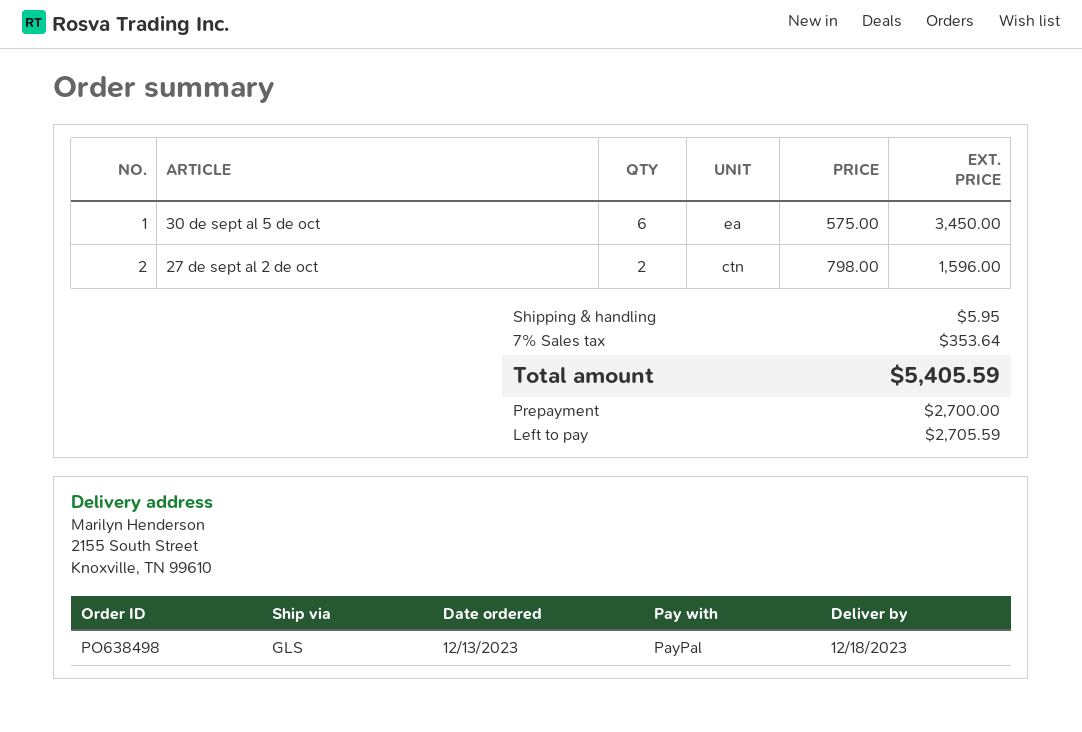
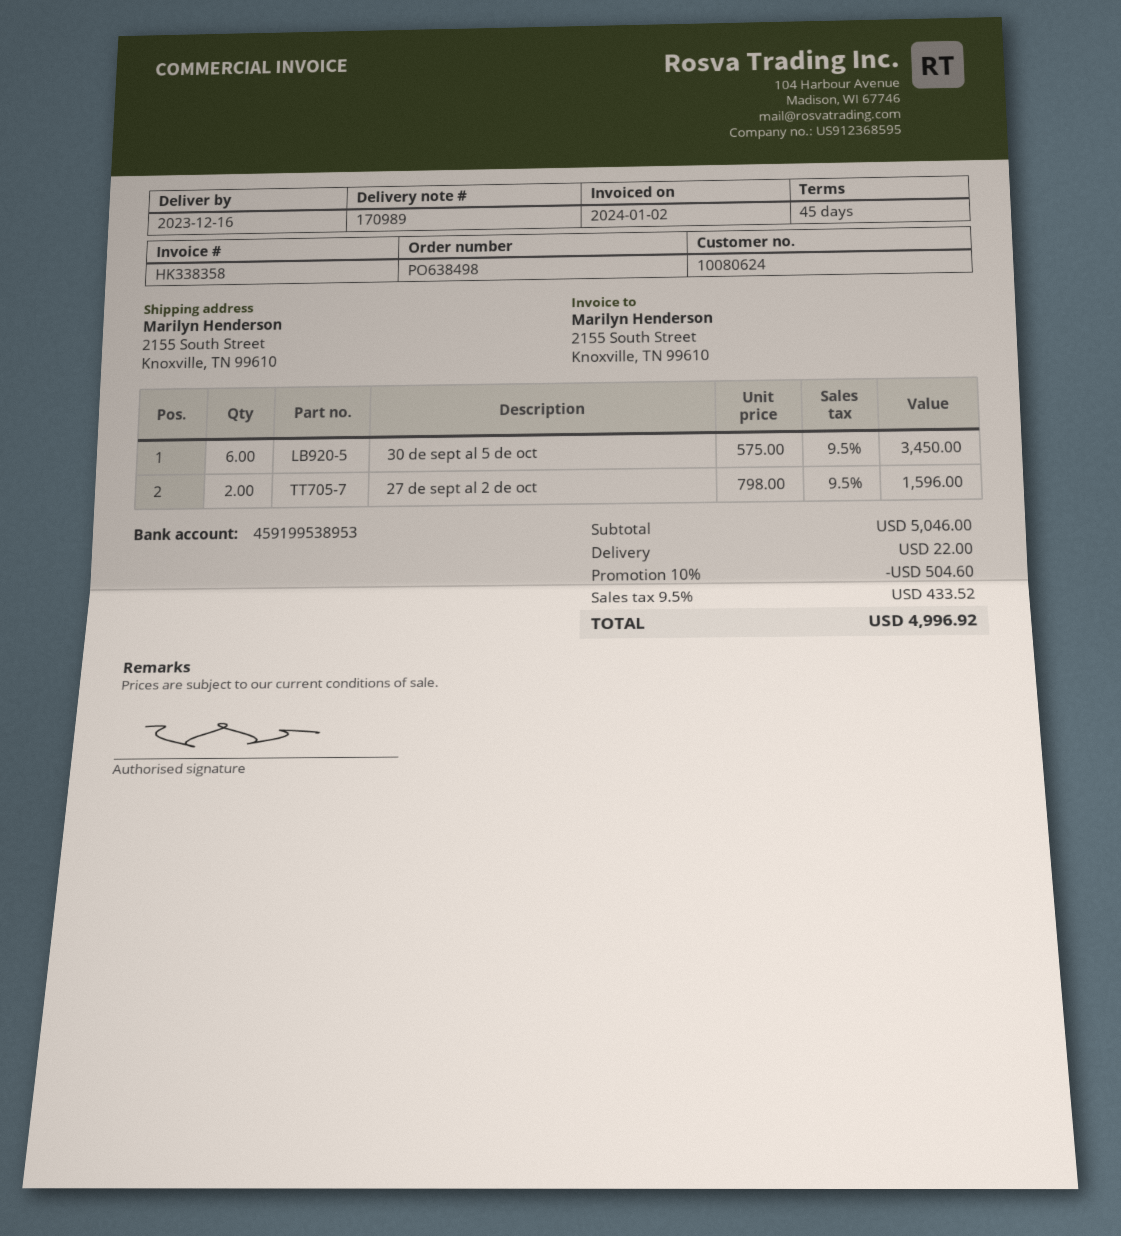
delivery date: 2023-12-18 -> 2023-12-16
discount: none -> 10% = 504.60
shipping: 5.95 -> 22.00
tax: 7% = 353.64 -> 9.5% = 433.52
total: 5405.59 -> 4996.92

